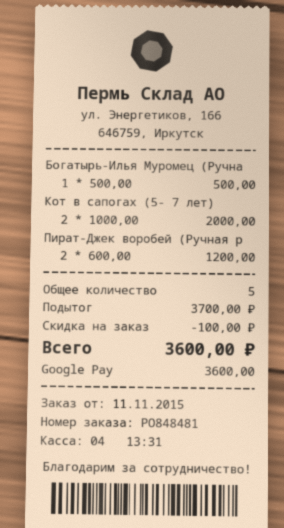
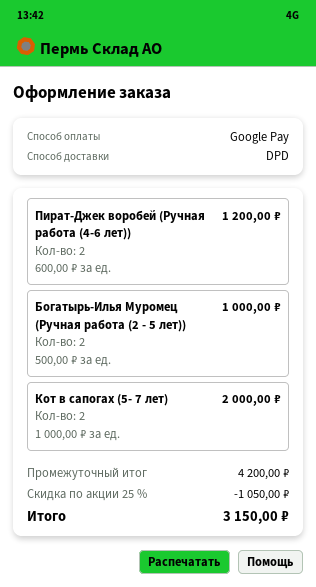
Богатырь-Илья Муромец (Ручна: 1 x 500.00 = 500.00 -> 2 x 500.00 = 1000.00
subtotal: 3700.00 -> 4200.00
discount: 100.00 -> 1050.00
total: 3600.00 -> 3150.00

